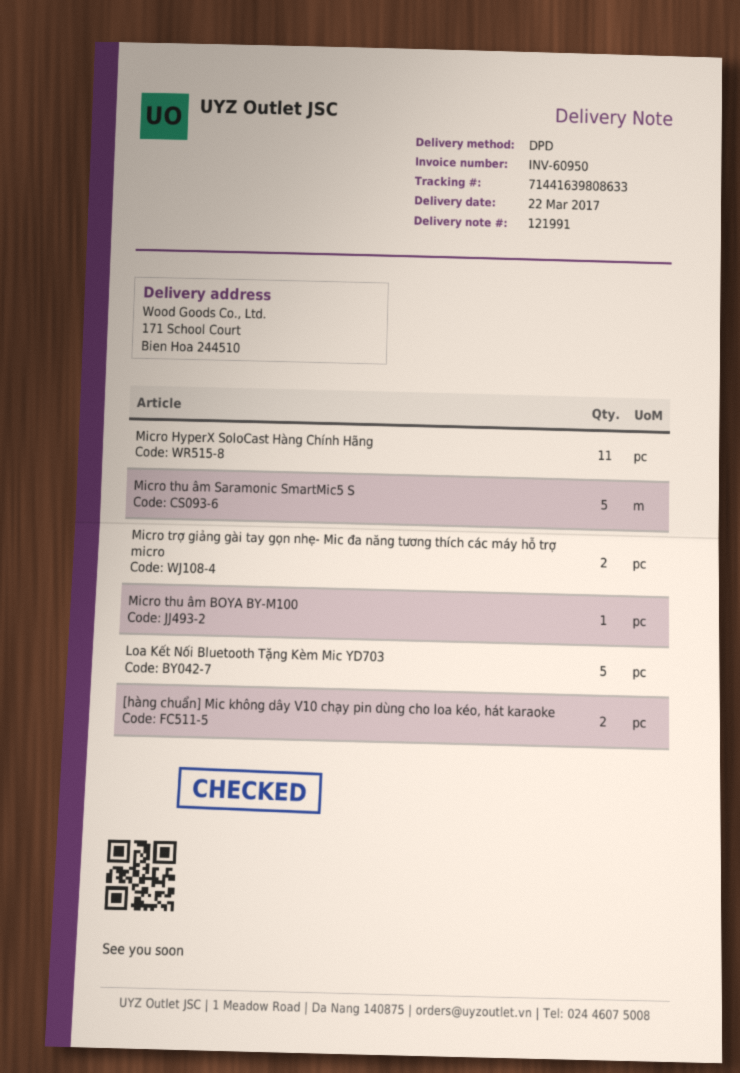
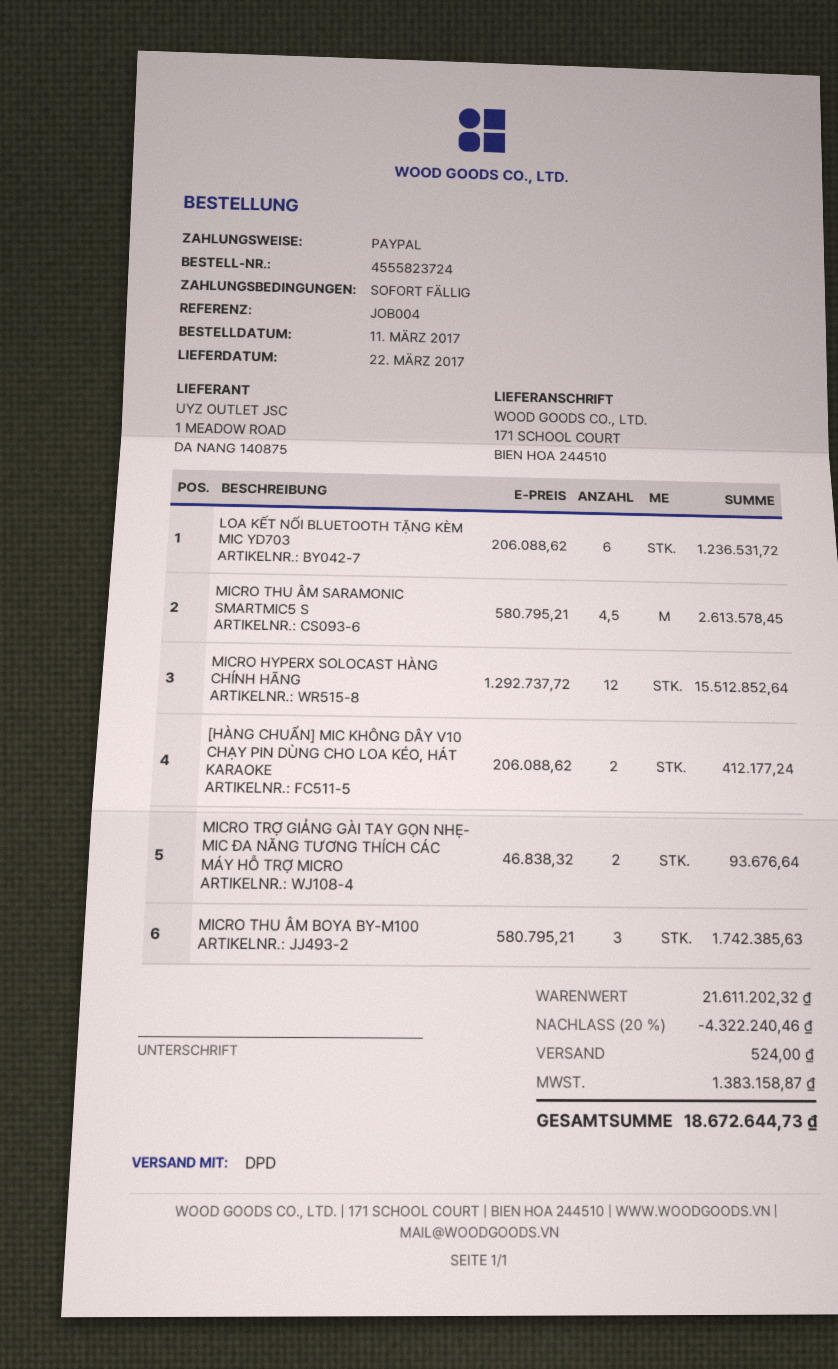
Micro HyperX SoloCast Hàng Chính Hãng: 11 -> 12
Micro thu âm Saramonic SmartMic5 S: 5 -> 4.5
Micro thu âm BOYA BY-M100: 1 -> 3
Loa Kết Nối Bluetooth Tặng Kèm Mic YD703: 5 -> 6

